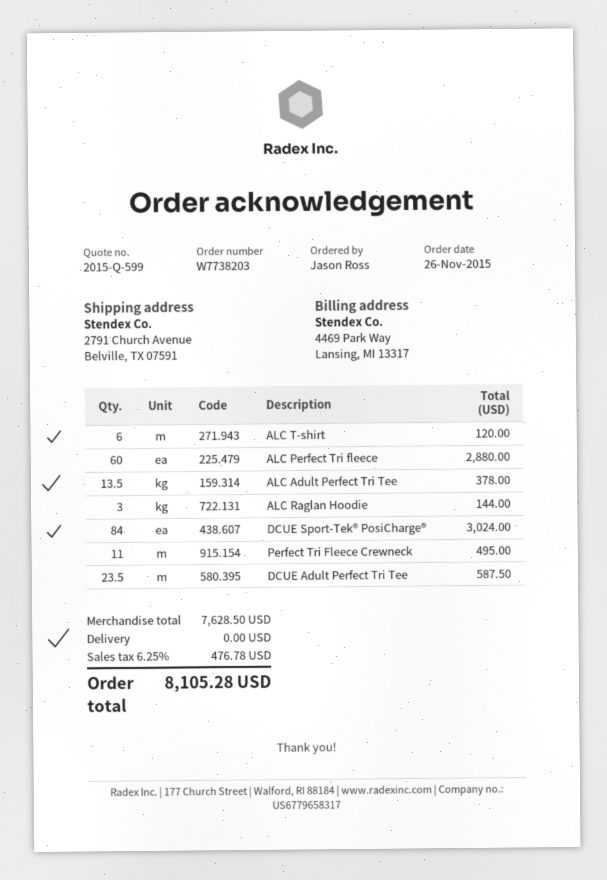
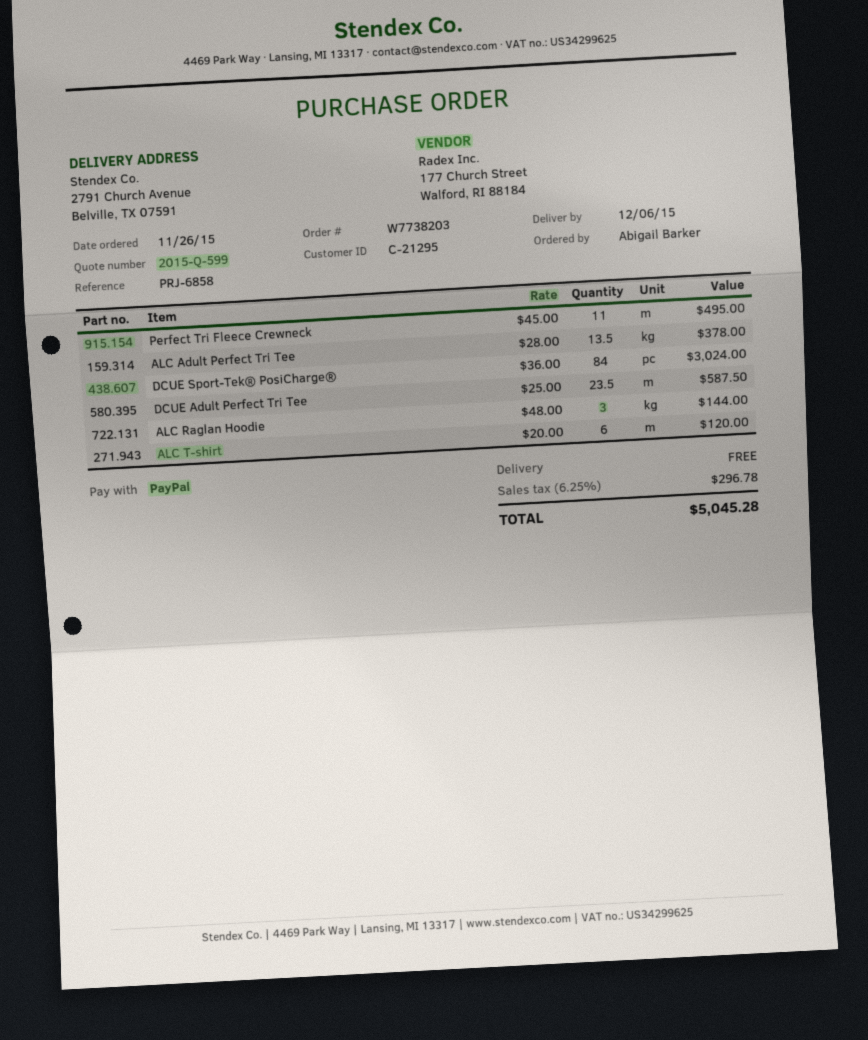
ordered by: Jason Ross -> Abigail Barker
ALC Perfect Tri fleece: 60 for 2880.00 -> none
tax: 6.25% = 476.78 -> 6.25% = 296.78
total: 8105.28 -> 5045.28

